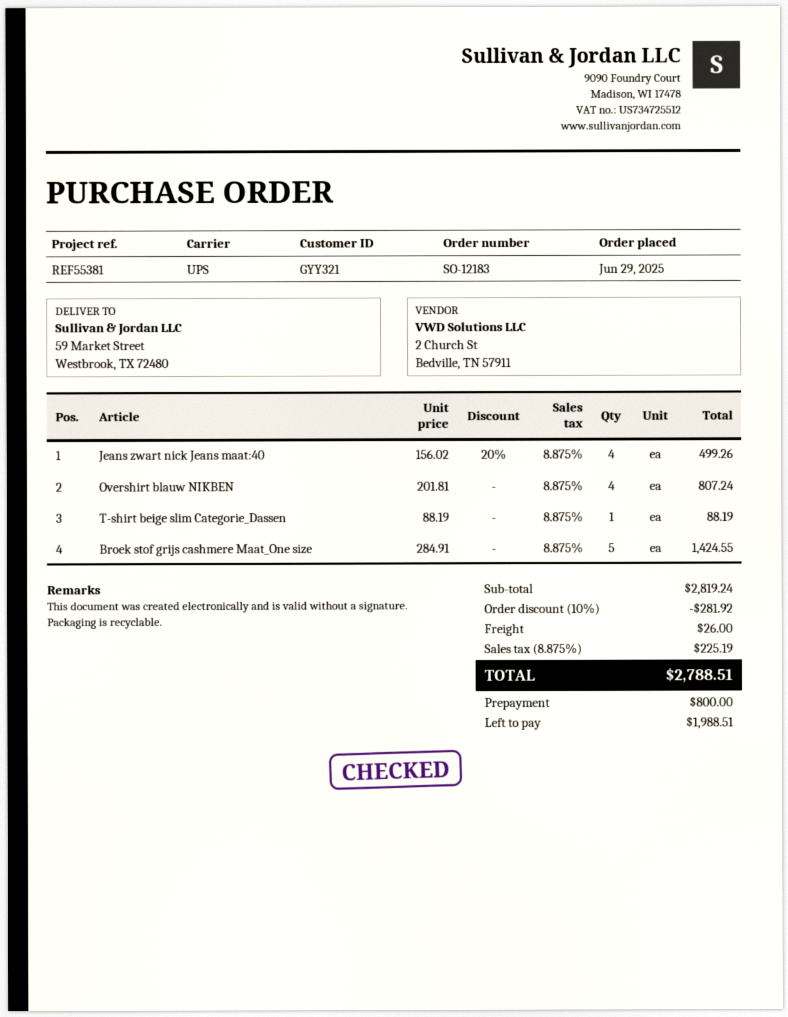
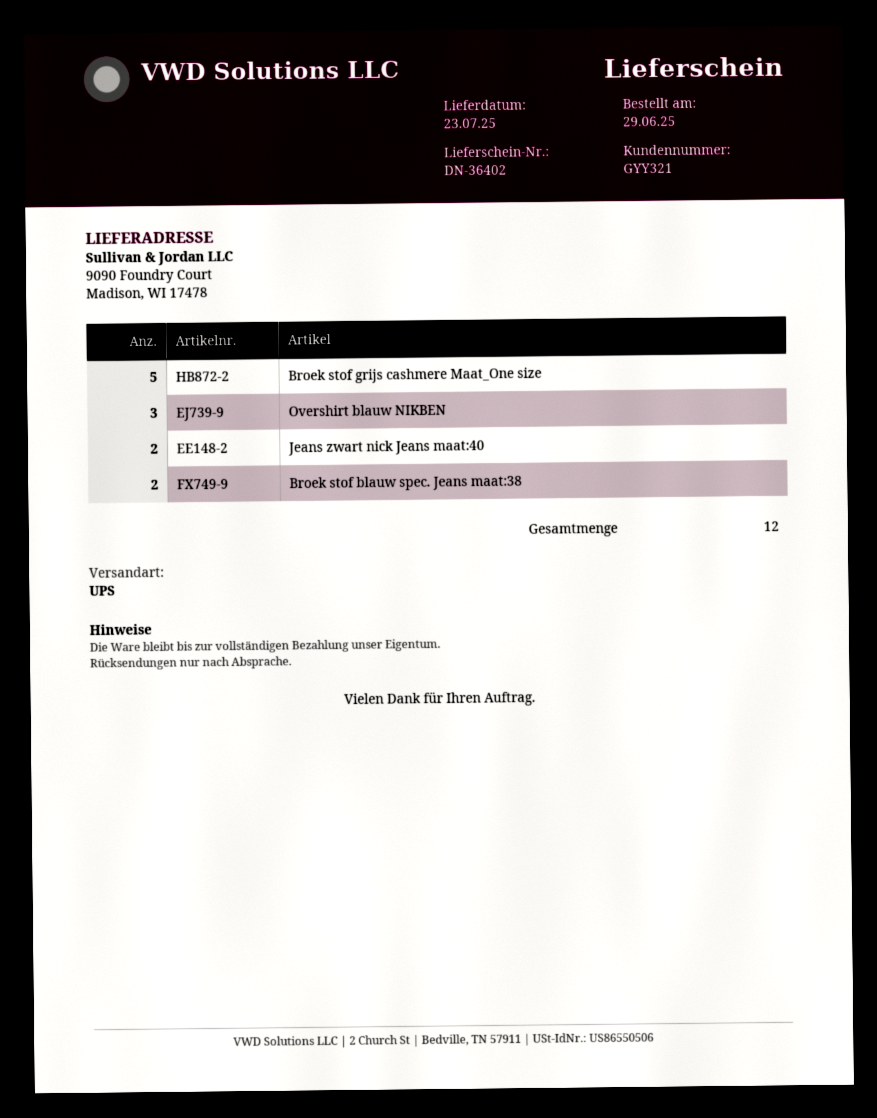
ship to: 59 Market Street, Westbrook, TX 72480 -> 9090 Foundry Court, Madison, WI 17478
Jeans zwart nick Jeans maat:40: 4 -> 2
Overshirt blauw NIKBEN: 4 -> 3
T-shirt beige slim Categorie_Dassen: 1 -> none
Broek stof blauw spec. Jeans maat:38: none -> 2

